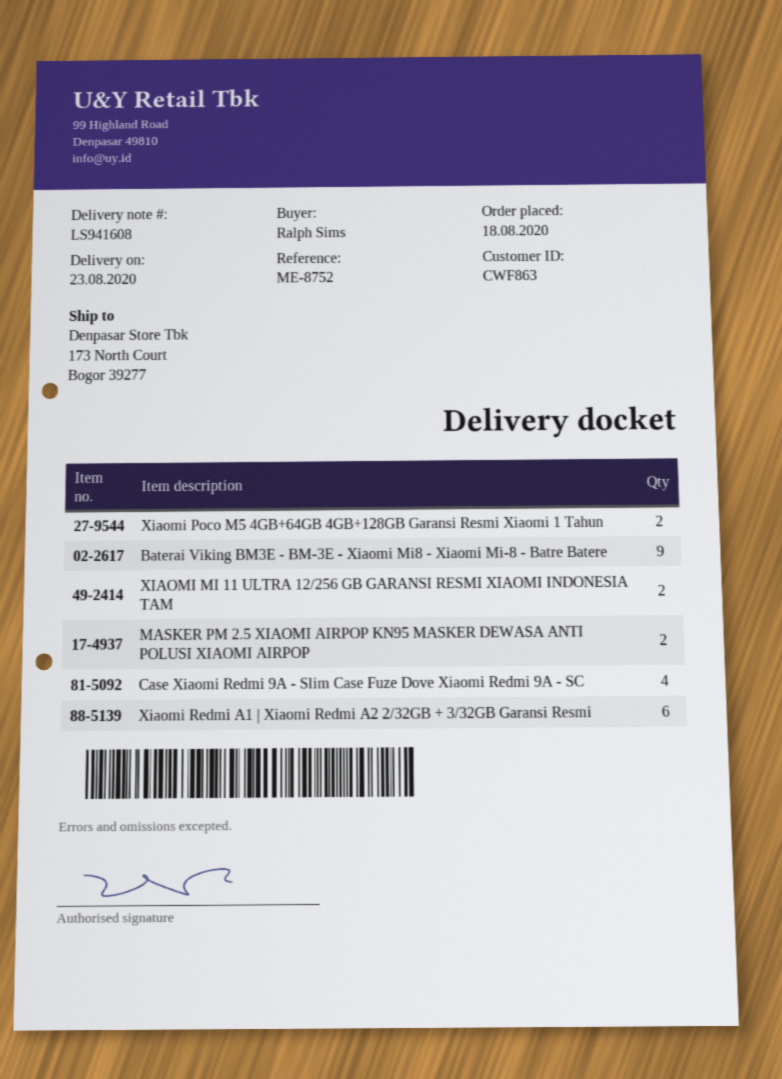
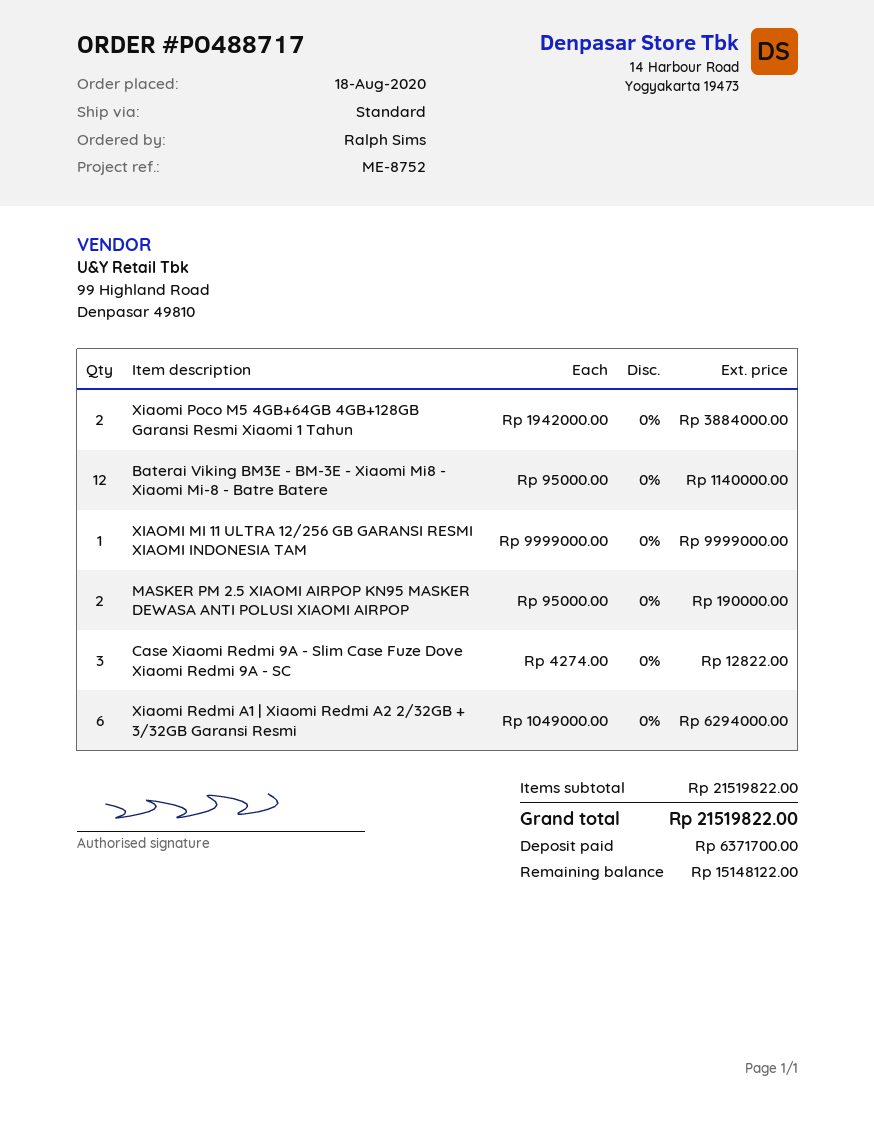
Baterai Viking BM3E - BM-3E - Xiaomi Mi8 - Xiaomi Mi-8 - Batre Batere: 9 -> 12
XIAOMI MI 11 ULTRA 12/256 GB GARANSI RESMI XIAOMI INDONESIA TAM: 2 -> 1
Case Xiaomi Redmi 9A - Slim Case Fuze Dove Xiaomi Redmi 9A - SC: 4 -> 3

